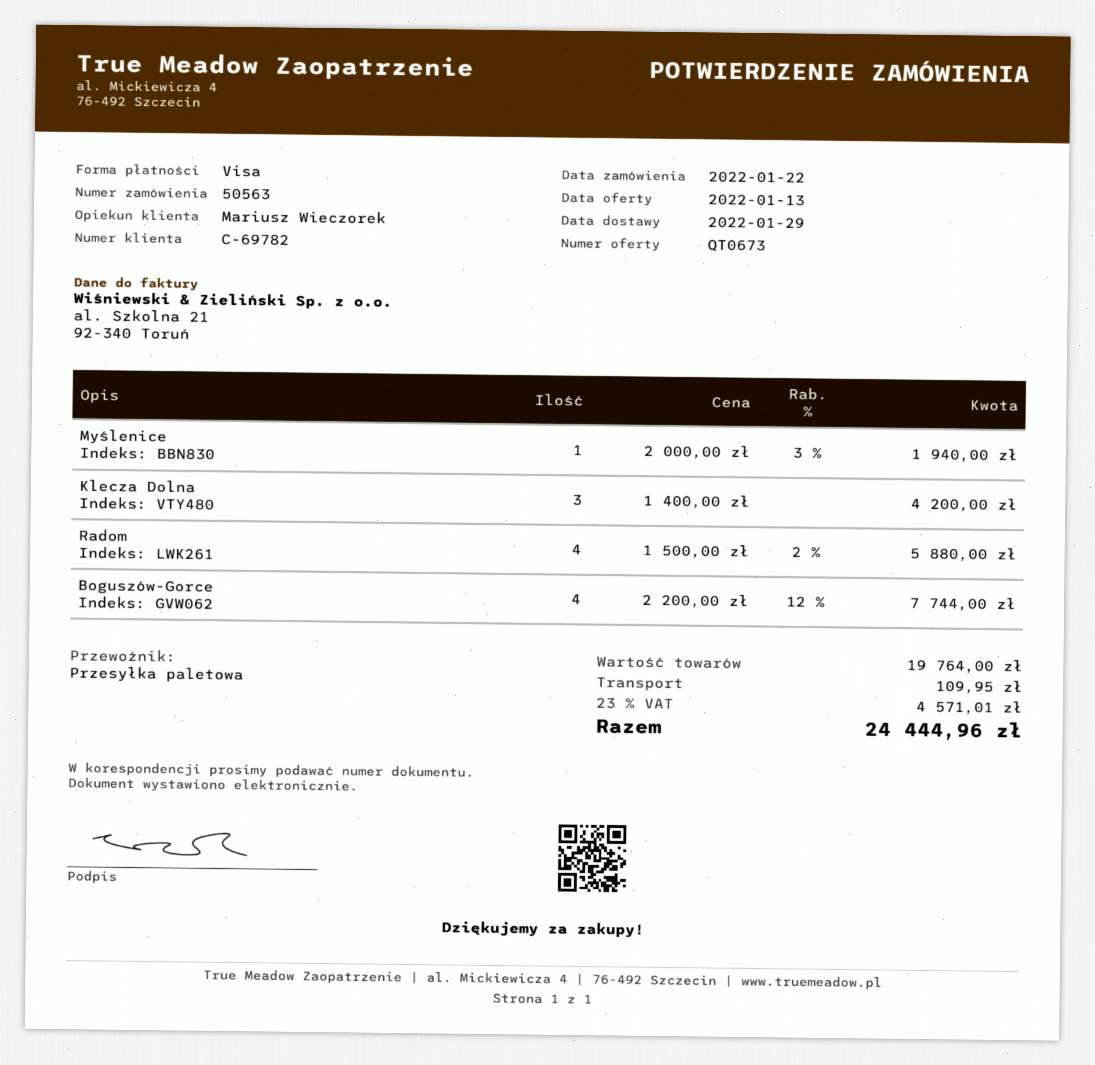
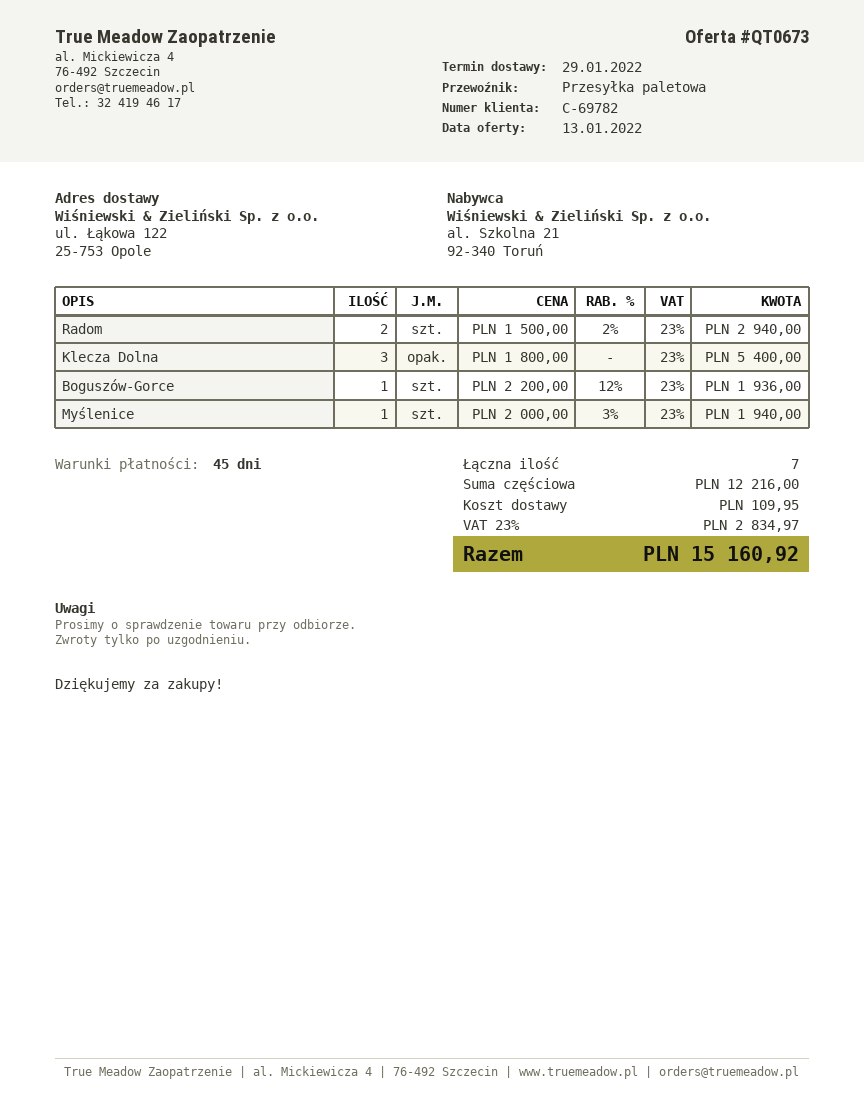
Klecza Dolna: 3 x 1400.00 = 4200.00 -> 3 x 1800.00 = 5400.00
Radom: 4 x 1500.00 - 2% = 5880.00 -> 2 x 1500.00 - 2% = 2940.00
Boguszów-Gorce: 4 x 2200.00 - 12% = 7744.00 -> 1 x 2200.00 - 12% = 1936.00
subtotal: 19764.00 -> 12216.00
tax: 23% = 4571.01 -> 23% = 2834.97
total: 24444.96 -> 15160.92

